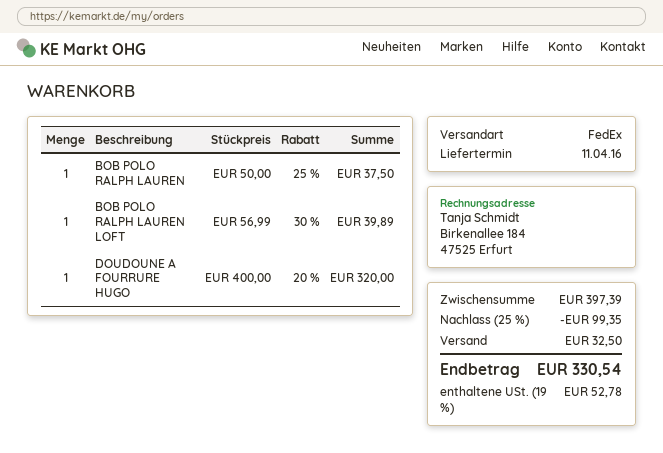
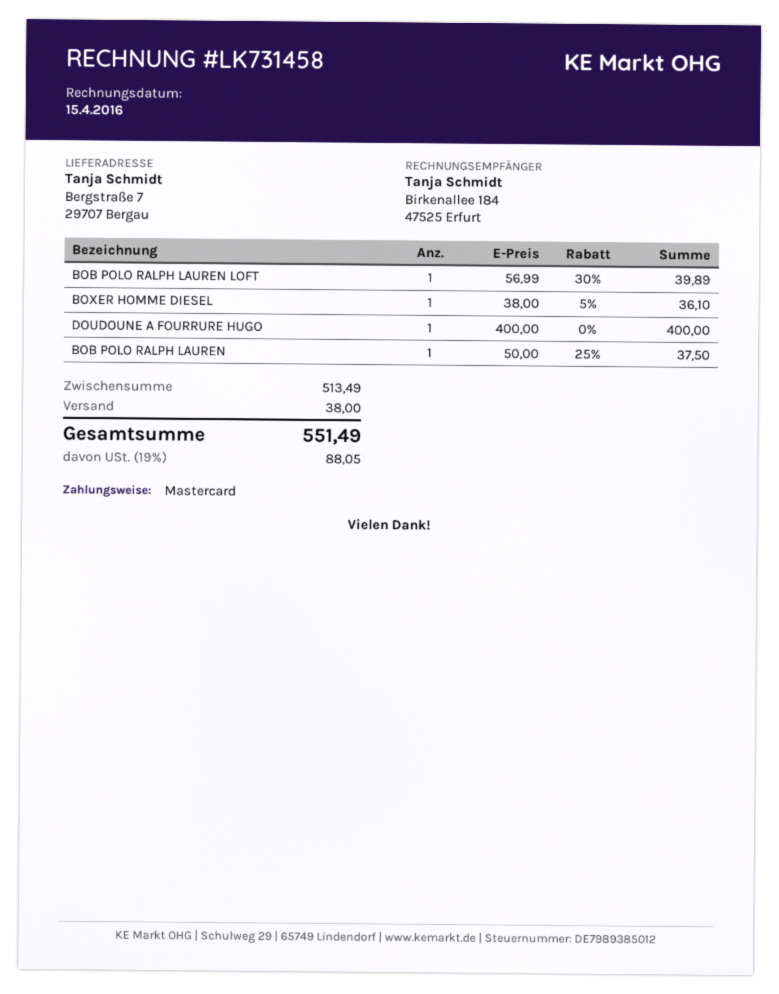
DOUDOUNE A FOURRURE HUGO: 1 x 400.00 - 20% = 320.00 -> 1 x 400.00 = 400.00
BOXER HOMME DIESEL: none -> 1 x 38.00 - 5% = 36.10
subtotal: 397.39 -> 513.49
discount: 25% = 99.35 -> none
shipping: 32.50 -> 38.00
tax: 19% = 52.78 -> 19% = 88.05
total: 330.54 -> 551.49

